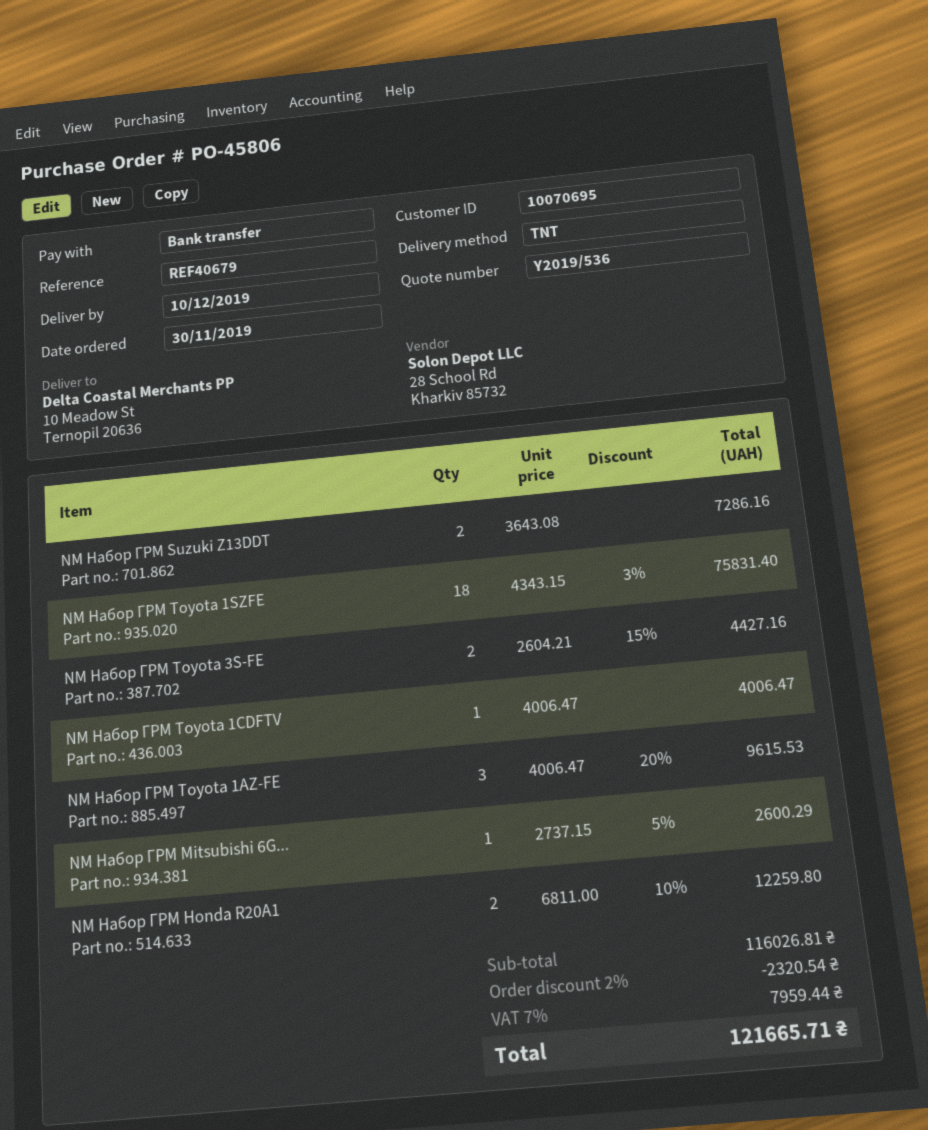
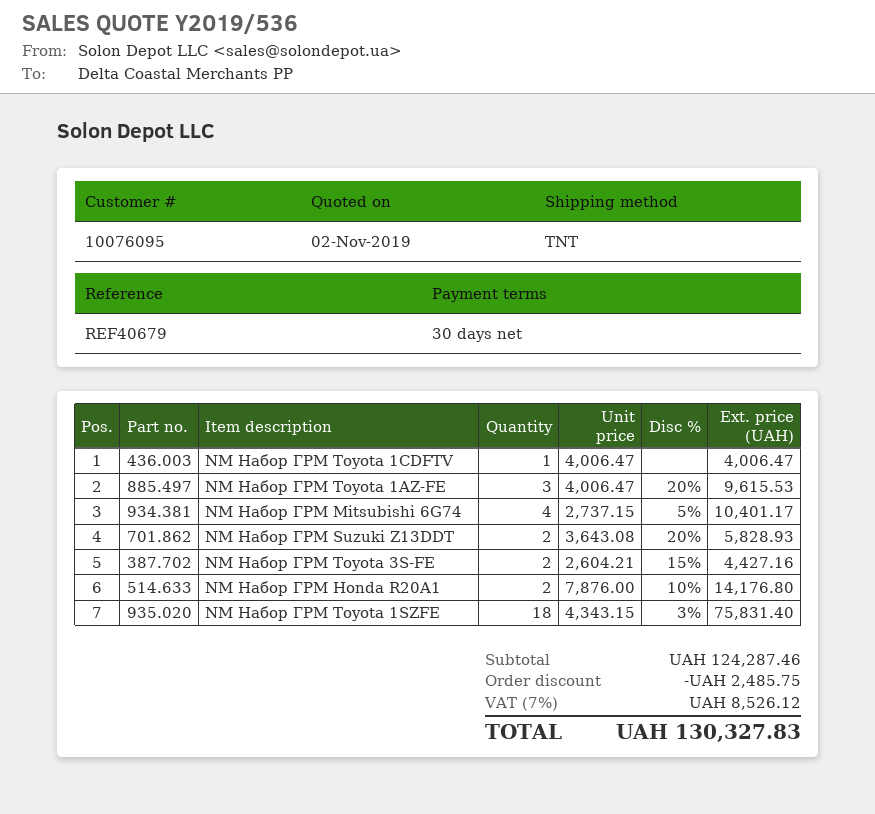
customer number: 10070695 -> 10076095
NM Набор ГРМ Suzuki Z13DDT: 2 x 3643.08 = 7286.16 -> 2 x 3643.08 - 20% = 5828.93
NM Набор ГРМ Mitsubishi 6G...: 1 x 2737.15 - 5% = 2600.29 -> 4 x 2737.15 - 5% = 10401.17
NM Набор ГРМ Honda R20A1: 2 x 6811.00 - 10% = 12259.80 -> 2 x 7876.00 - 10% = 14176.80
subtotal: 116026.81 -> 124287.46
discount: 2320.54 -> 2485.75
tax: 7% = 7959.44 -> 7% = 8526.12
total: 121665.71 -> 130327.83

